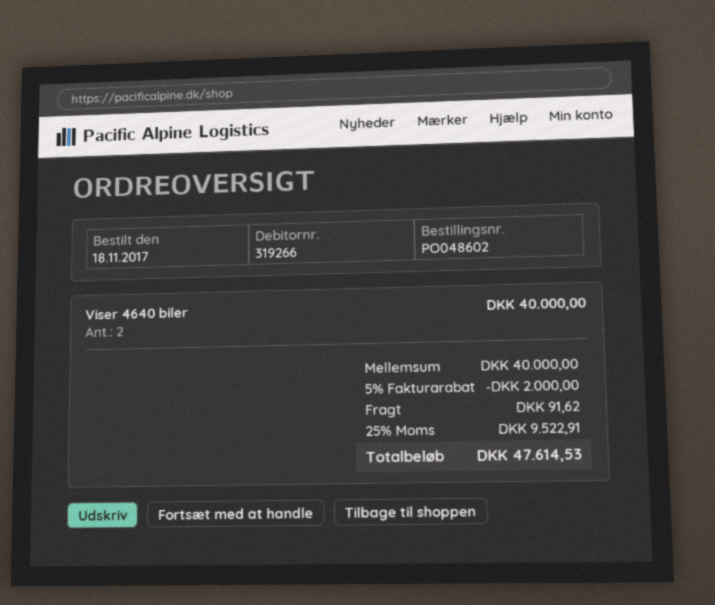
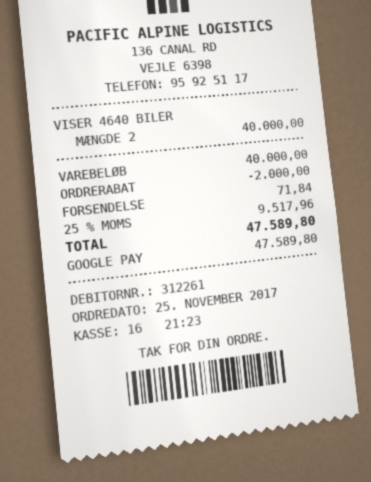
order date: 2017-11-18 -> 2017-11-25
customer number: 319266 -> 312261
shipping: 91.62 -> 71.84
tax: 25% = 9522.91 -> 25% = 9517.96
total: 47614.53 -> 47589.80

